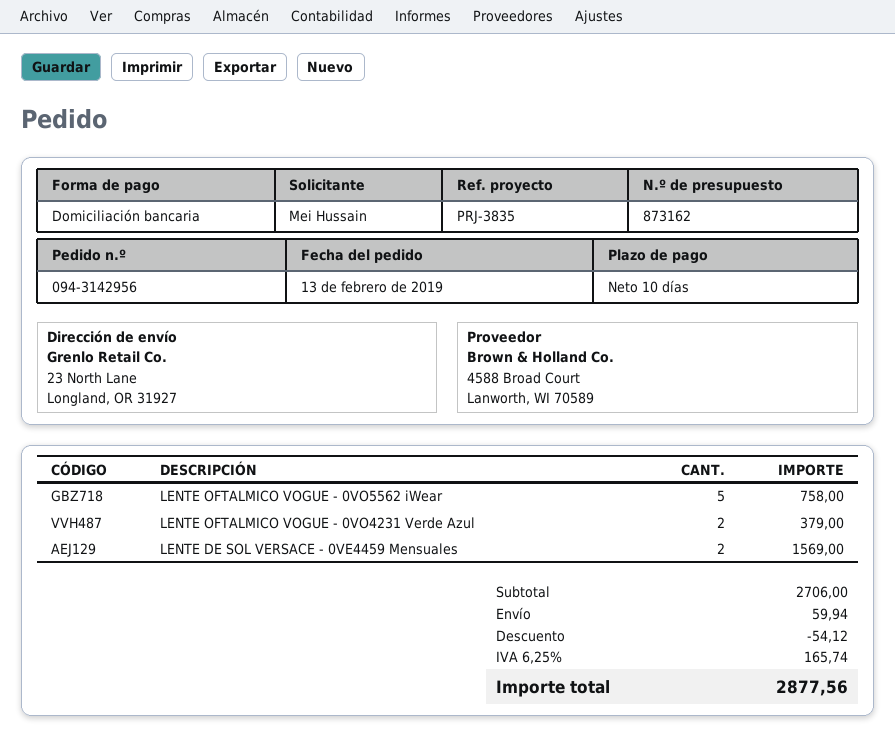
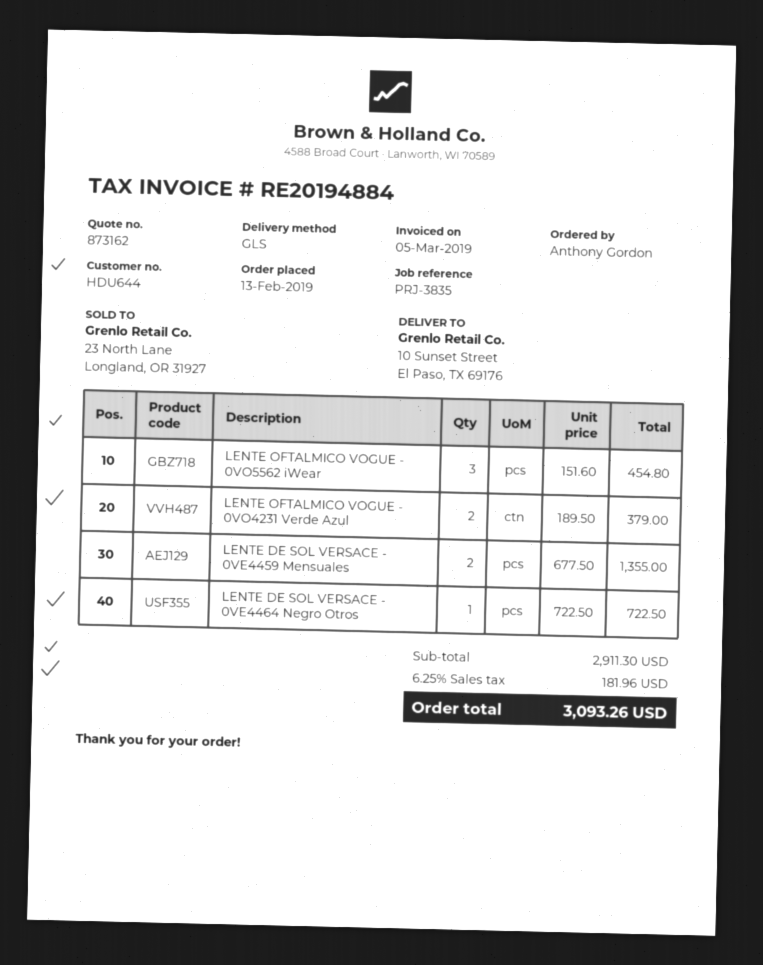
ordered by: Mei Hussain -> Anthony Gordon
ship to: 23 North Lane, Longland, OR 31927 -> 10 Sunset Street, El Paso, TX 69176
LENTE OFTALMICO VOGUE - 0VO5562 iWear: 5 for 758.00 -> 3 for 454.80
LENTE DE SOL VERSACE - 0VE4459 Mensuales: 2 for 1569.00 -> 2 for 1355.00
LENTE DE SOL VERSACE - 0VE4464 Negro Otros: none -> 1 for 722.50
subtotal: 2706.00 -> 2911.30
discount: 54.12 -> none
shipping: 59.94 -> none
tax: 6.25% = 165.74 -> 6.25% = 181.96
total: 2877.56 -> 3093.26

